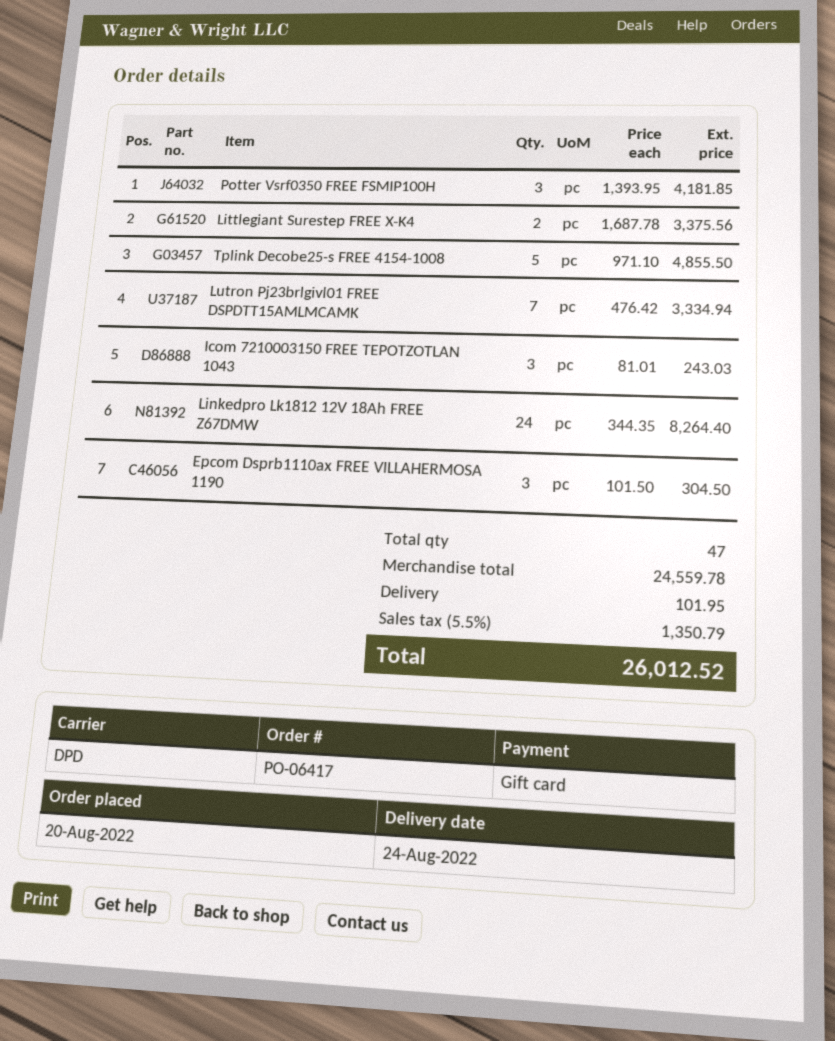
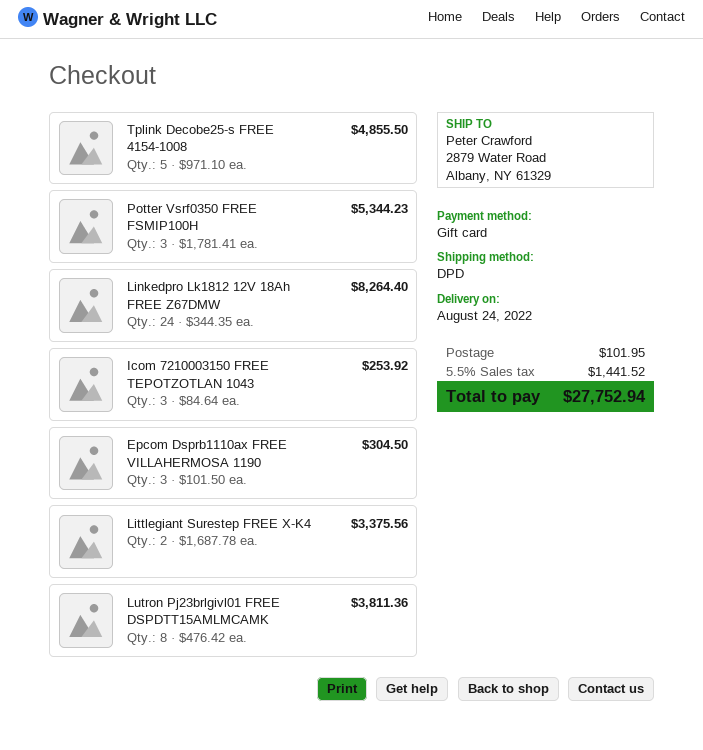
Potter Vsrf0350 FREE FSMIP100H: 3 x 1393.95 = 4181.85 -> 3 x 1781.41 = 5344.23
Lutron Pj23brlgivl01 FREE DSPDTT15AMLMCAMK: 7 x 476.42 = 3334.94 -> 8 x 476.42 = 3811.36
Icom 7210003150 FREE TEPOTZOTLAN 1043: 3 x 81.01 = 243.03 -> 3 x 84.64 = 253.92
tax: 5.5% = 1350.79 -> 5.5% = 1441.52
total: 26012.52 -> 27752.94

